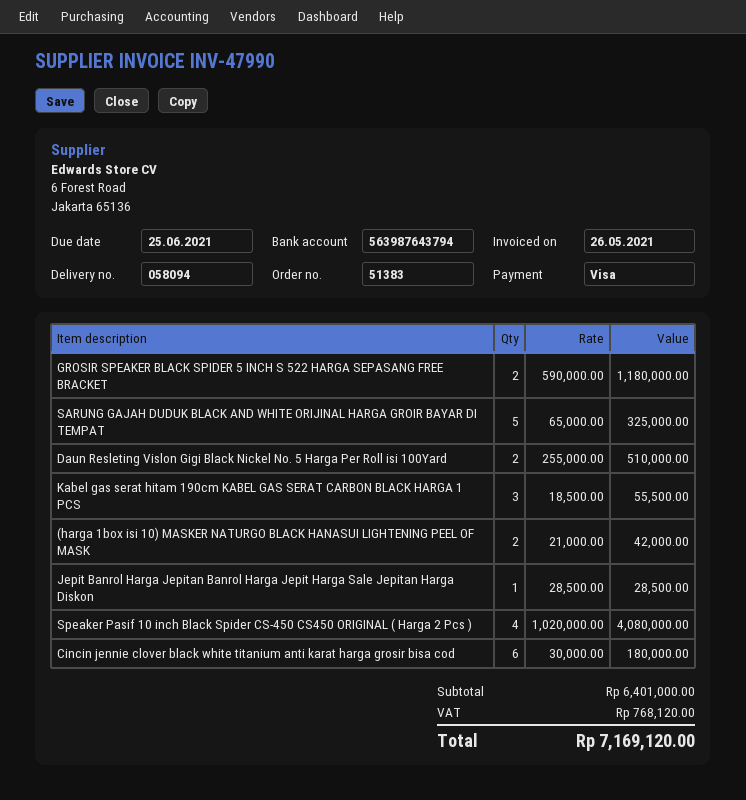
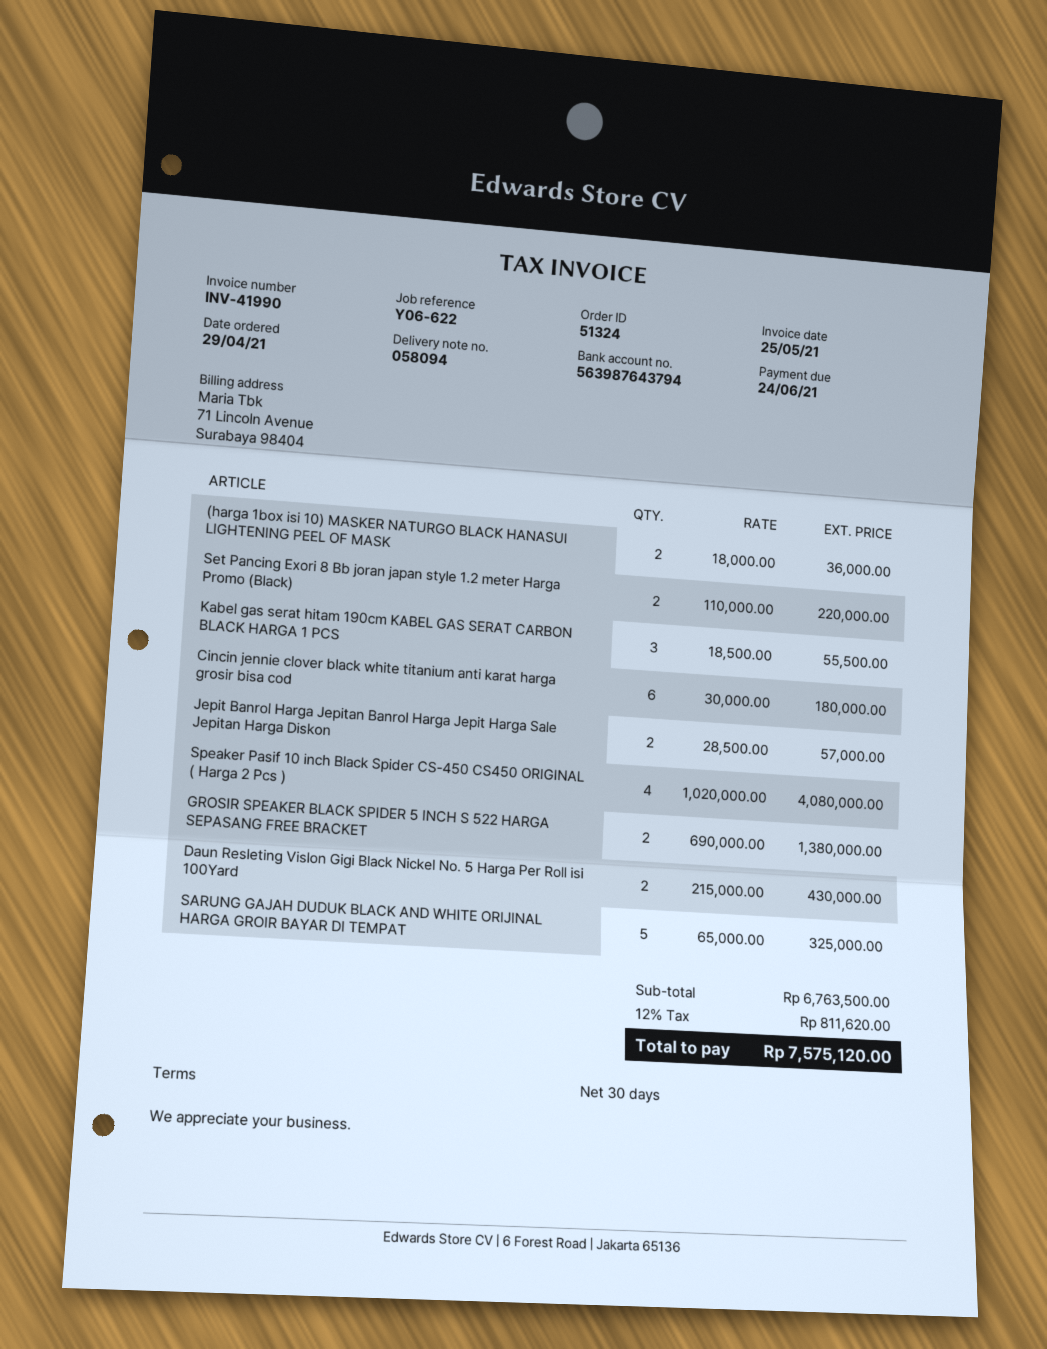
order number: 51383 -> 51324
invoice number: INV-47990 -> INV-41990
invoice date: 2021-05-26 -> 2021-05-25
due date: 2021-06-25 -> 2021-06-24
GROSIR SPEAKER BLACK SPIDER 5 INCH S 522 HARGA SEPASANG FREE BRACKET: 2 x 590000.00 = 1180000.00 -> 2 x 690000.00 = 1380000.00
Daun Resleting Vislon Gigi Black Nickel No. 5 Harga Per Roll isi 100Yard: 2 x 255000.00 = 510000.00 -> 2 x 215000.00 = 430000.00
(harga 1box isi 10) MASKER NATURGO BLACK HANASUI LIGHTENING PEEL OF MASK: 2 x 21000.00 = 42000.00 -> 2 x 18000.00 = 36000.00
Jepit Banrol Harga Jepitan Banrol Harga Jepit Harga Sale Jepitan Harga Diskon: 1 x 28500.00 = 28500.00 -> 2 x 28500.00 = 57000.00
Set Pancing Exori 8 Bb joran japan style 1.2 meter Harga Promo (Black): none -> 2 x 110000.00 = 220000.00
subtotal: 6401000.00 -> 6763500.00
tax: 768120.00 -> 811620.00
total: 7169120.00 -> 7575120.00

